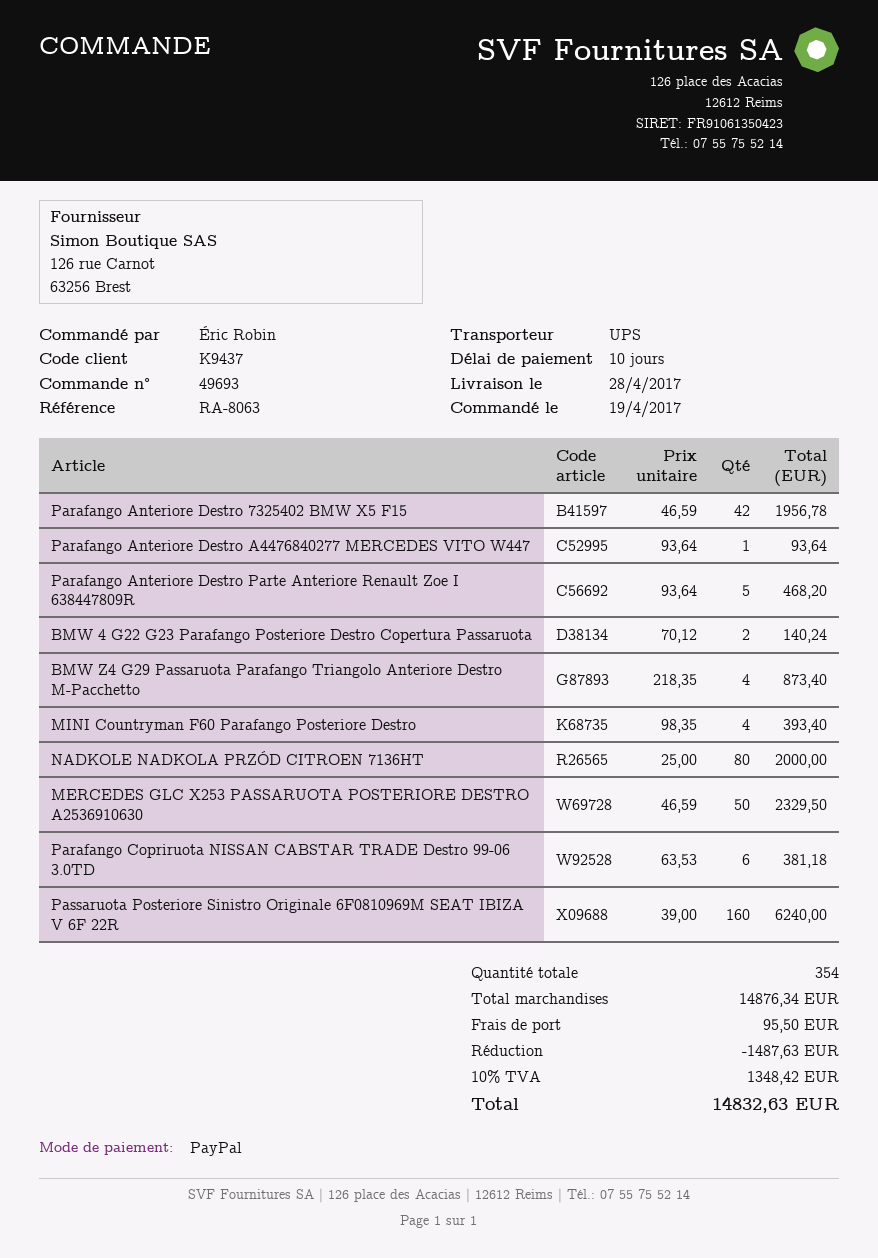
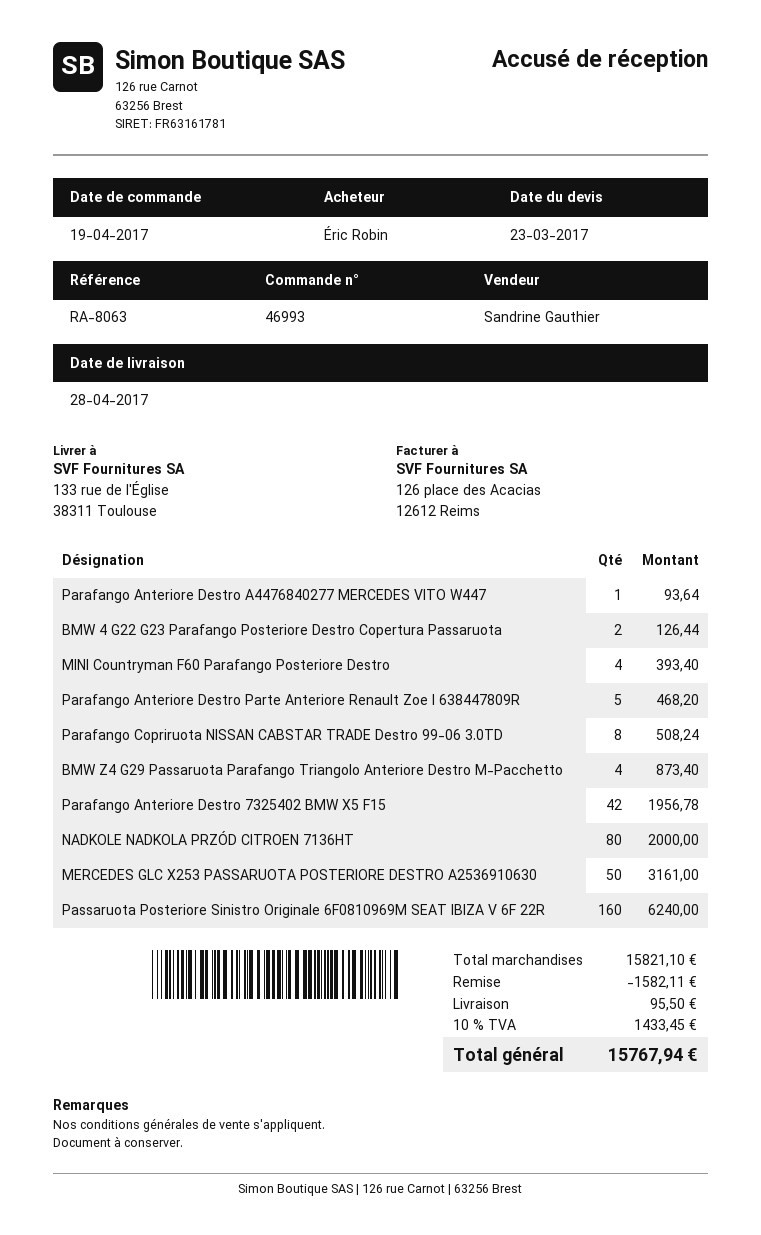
order number: 49693 -> 46993
BMW 4 G22 G23 Parafango Posteriore Destro Copertura Passaruota: 2 for 140.24 -> 2 for 126.44
MERCEDES GLC X253 PASSARUOTA POSTERIORE DESTRO A2536910630: 50 for 2329.50 -> 50 for 3161.00
Parafango Copriruota NISSAN CABSTAR TRADE Destro 99-06 3.0TD: 6 for 381.18 -> 8 for 508.24
subtotal: 14876.34 -> 15821.10
discount: 1487.63 -> 1582.11
tax: 10% = 1348.42 -> 10% = 1433.45
total: 14832.63 -> 15767.94

